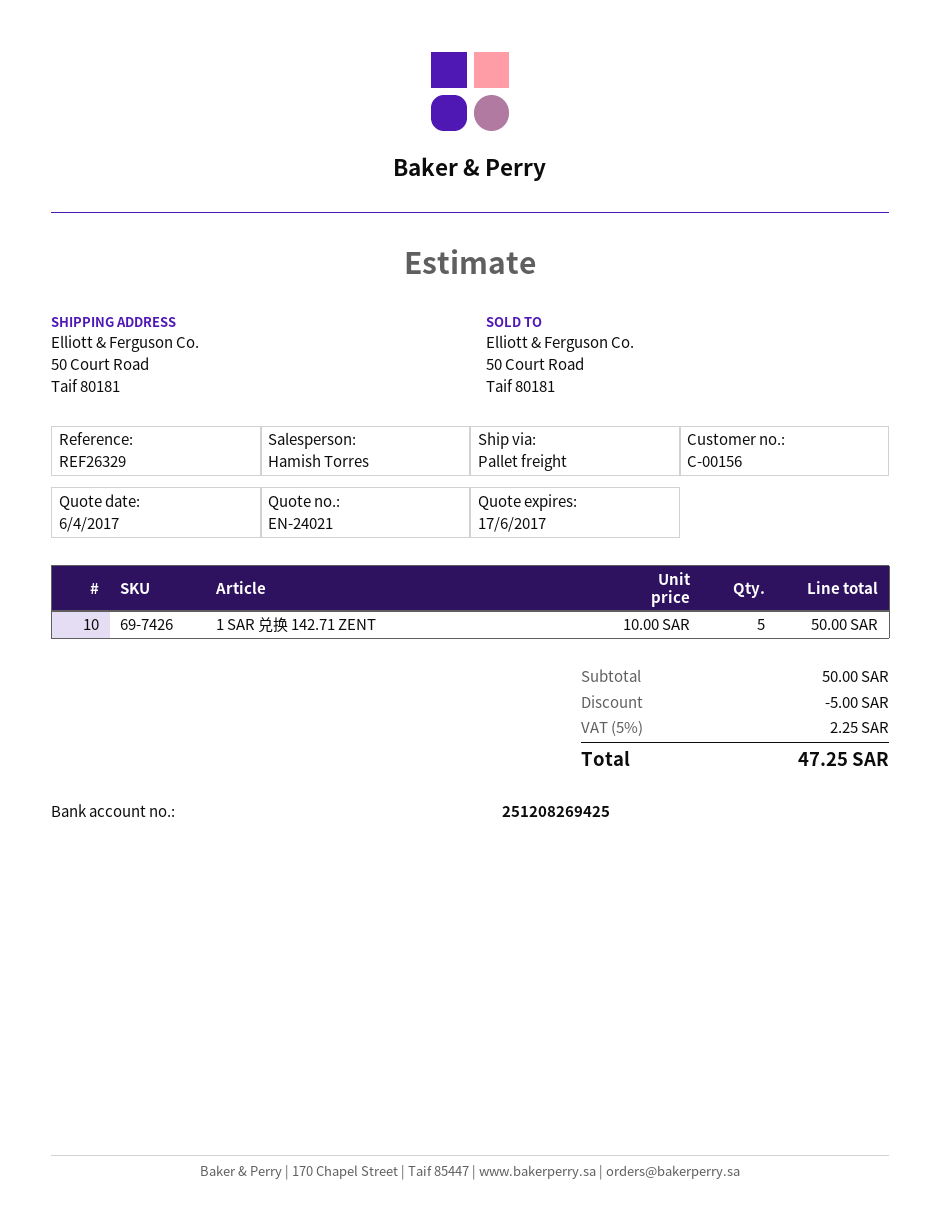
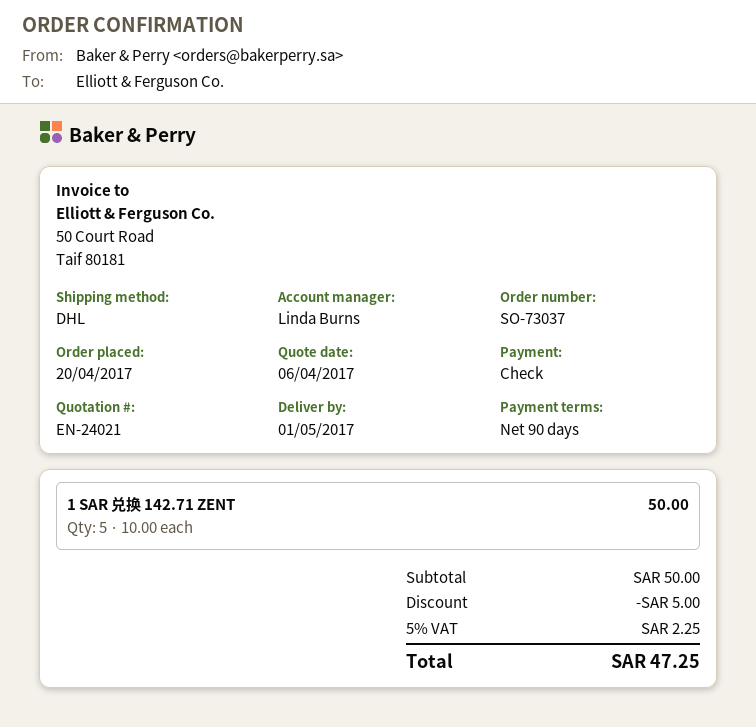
sales rep: Hamish Torres -> Linda Burns
shipping method: pallet freight -> DHL

